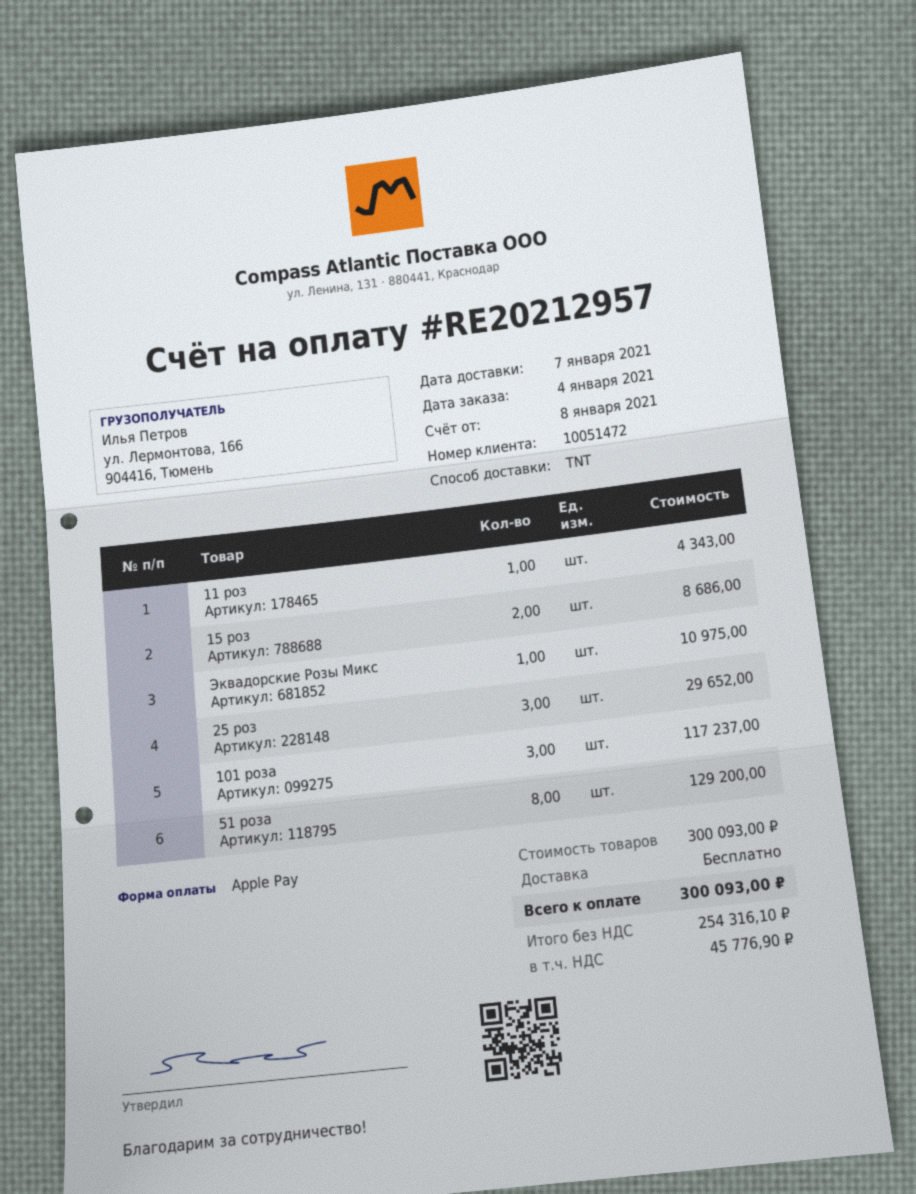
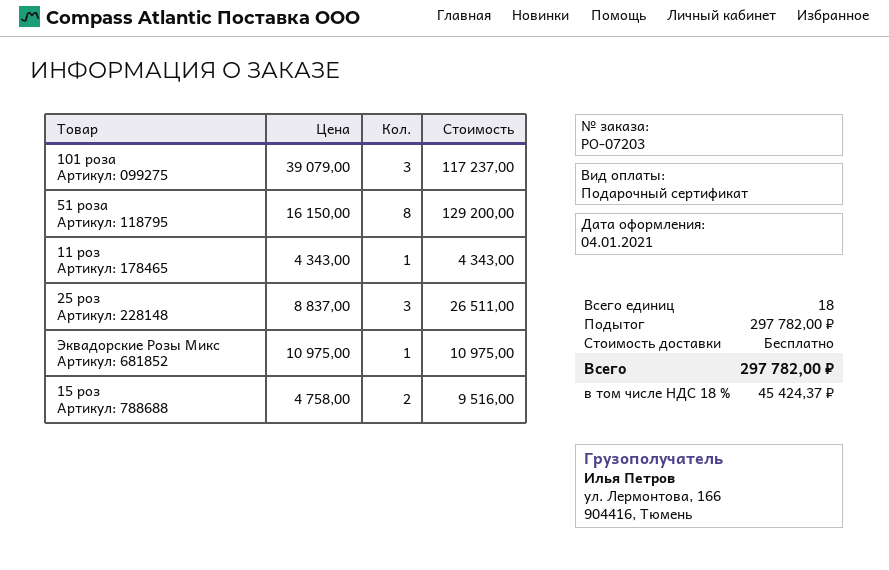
payment method: Apple Pay -> gift card
15 роз: 2 for 8686.00 -> 2 for 9516.00
25 роз: 3 for 29652.00 -> 3 for 26511.00
subtotal: 300093.00 -> 297782.00
tax: 45776.90 -> 45424.37
total: 300093.00 -> 297782.00

